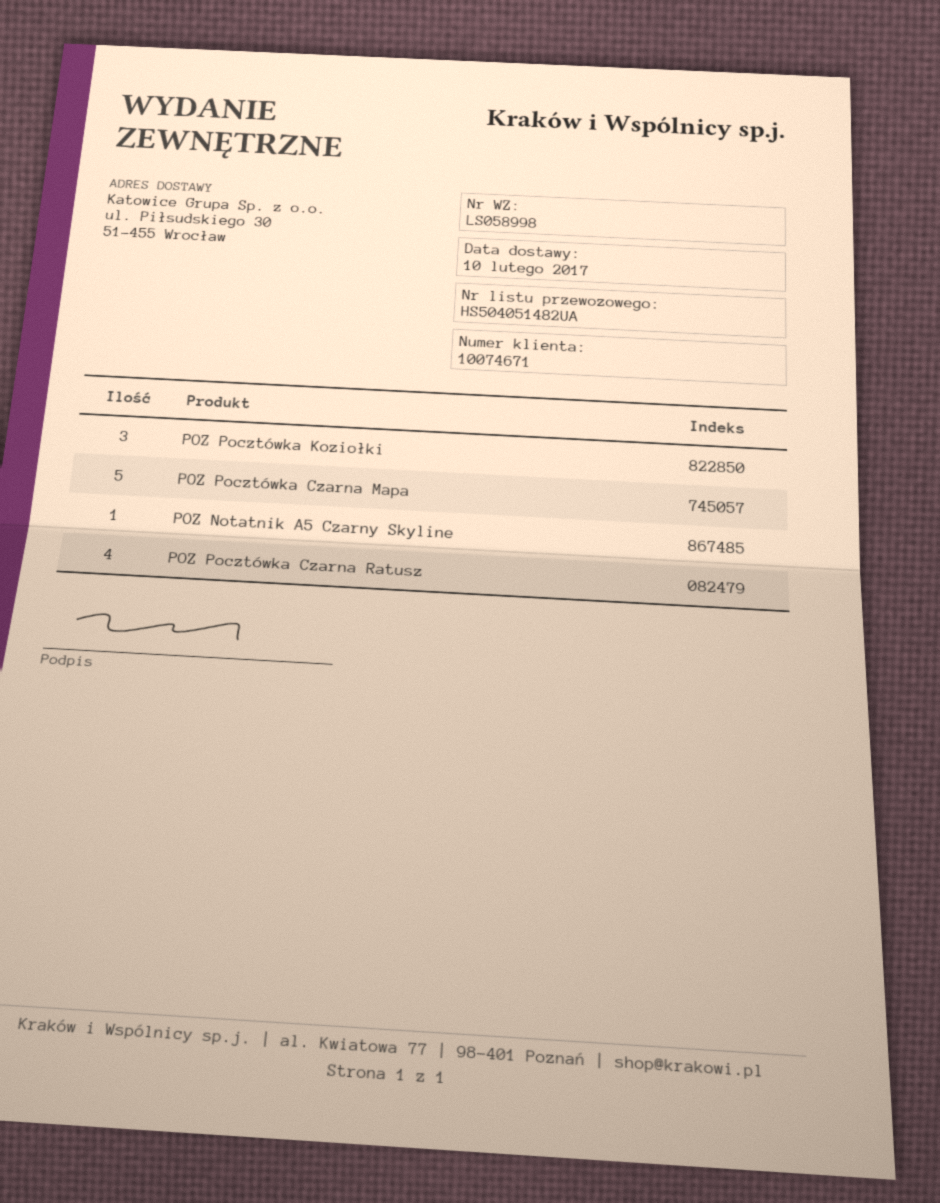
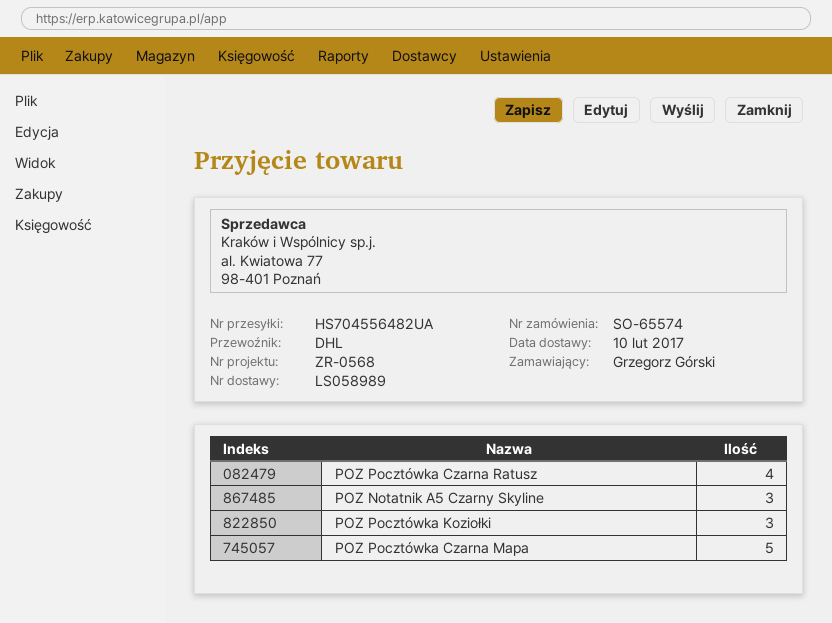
delivery note number: LS058998 -> LS058989
tracking number: HS504051482UA -> HS704556482UA
POZ Notatnik A5 Czarny Skyline: 1 -> 3

